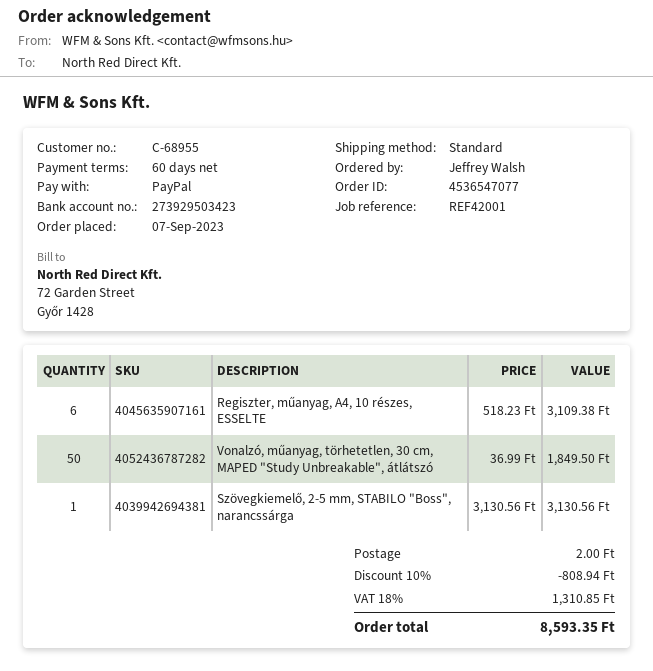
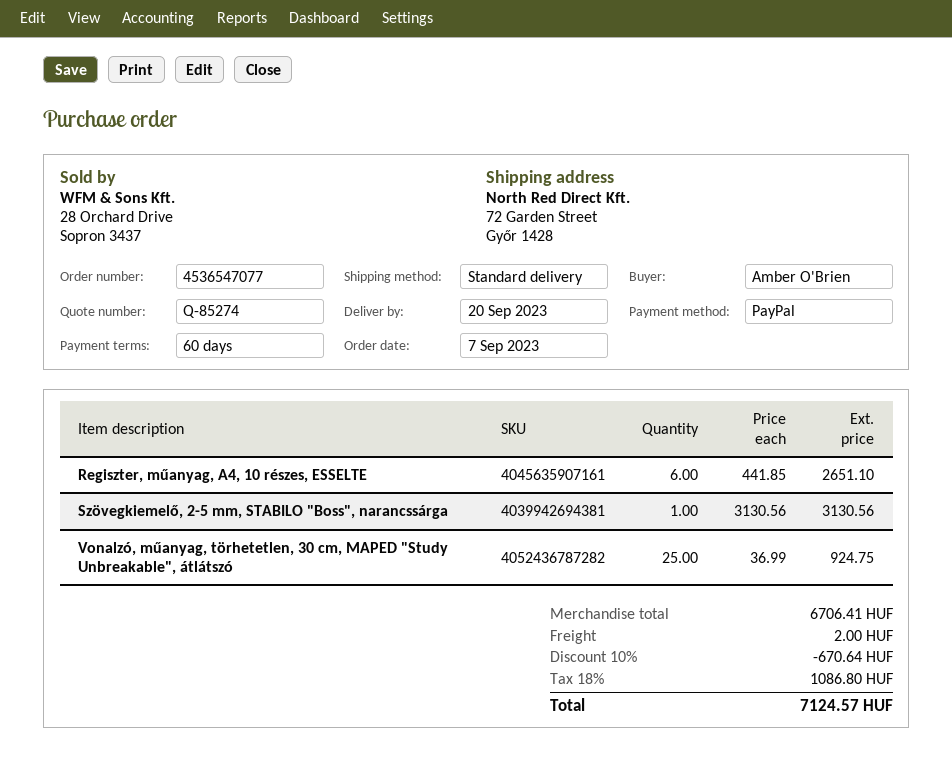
ordered by: Jeffrey Walsh -> Amber O'Brien
Regiszter, műanyag, A4, 10 részes, ESSELTE: 6 x 518.23 = 3109.38 -> 6 x 441.85 = 2651.10
Vonalzó, műanyag, törhetetlen, 30 cm, MAPED "Study Unbreakable", átlátszó: 50 x 36.99 = 1849.50 -> 25 x 36.99 = 924.75
discount: 10% = 808.94 -> 10% = 670.64
tax: 18% = 1310.85 -> 18% = 1086.80
total: 8593.35 -> 7124.57

